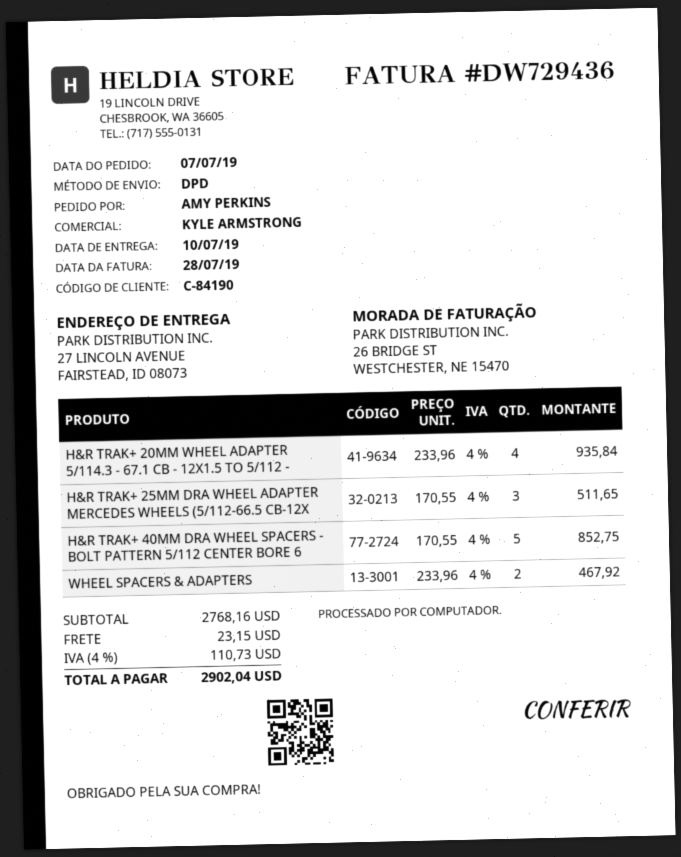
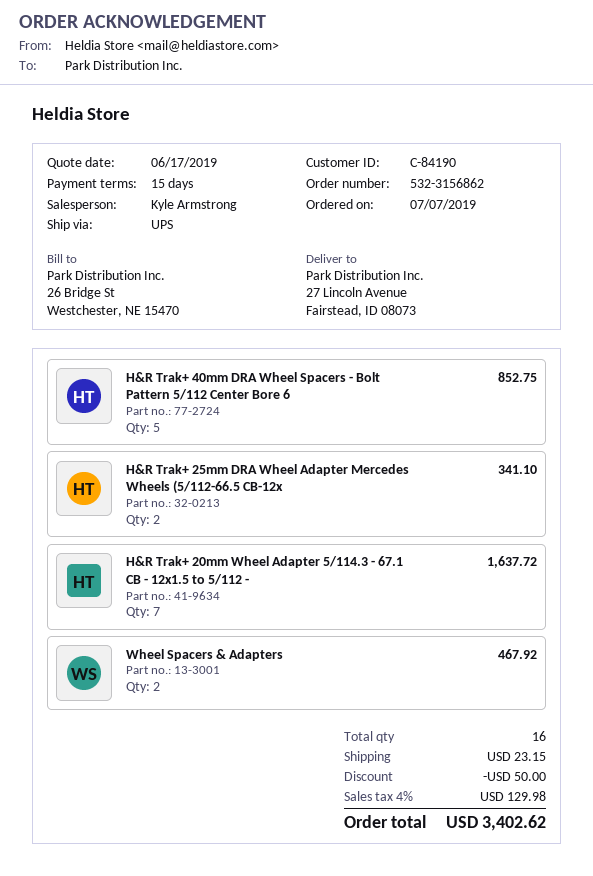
shipping method: DPD -> UPS
H&R TRAK+ 20MM WHEEL ADAPTER 5/114.3 - 67.1 CB - 12X1.5 TO 5/112 -: 4 for 935.84 -> 7 for 1637.72
H&R TRAK+ 25MM DRA WHEEL ADAPTER MERCEDES WHEELS (5/112-66.5 CB-12X: 3 for 511.65 -> 2 for 341.10
discount: none -> 50.00
tax: 4% = 110.73 -> 4% = 129.98
total: 2902.04 -> 3402.62

